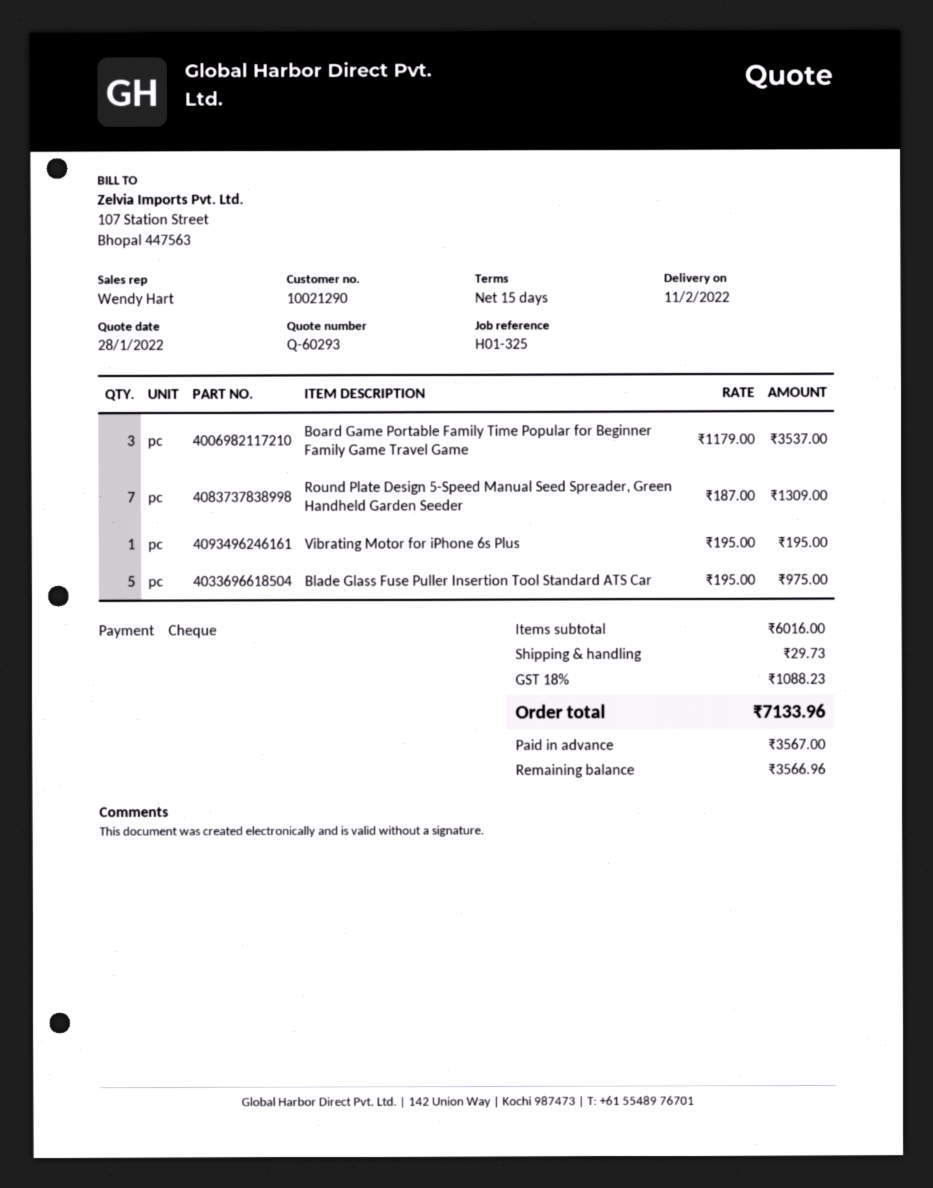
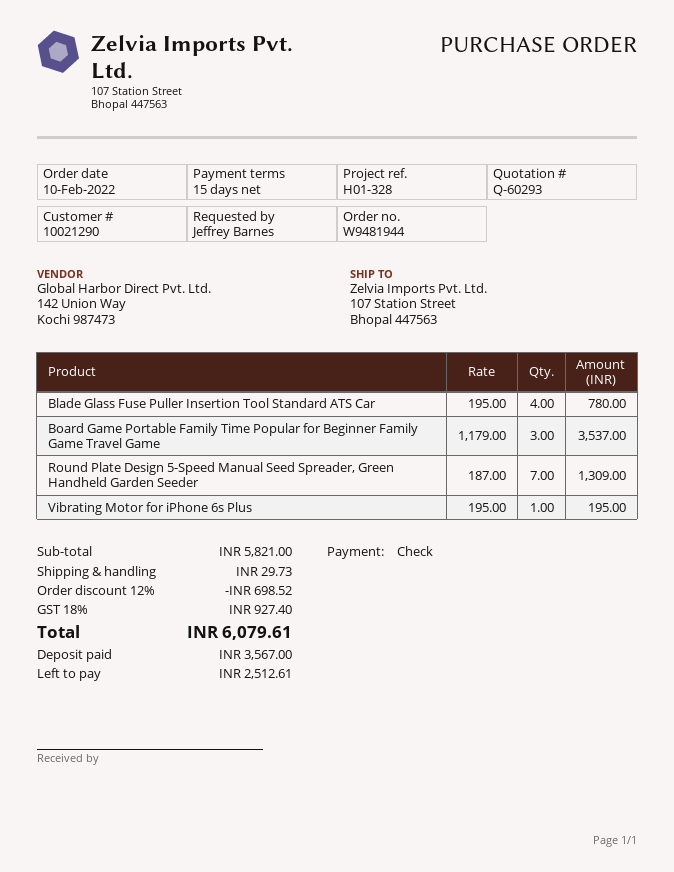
reference: H01-325 -> H01-328
Blade Glass Fuse Puller Insertion Tool Standard ATS Car: 5 x 195.00 = 975.00 -> 4 x 195.00 = 780.00
subtotal: 6016.00 -> 5821.00
discount: none -> 12% = 698.52
tax: 18% = 1088.23 -> 18% = 927.40
total: 7133.96 -> 6079.61
balance: 3566.96 -> 2512.61

